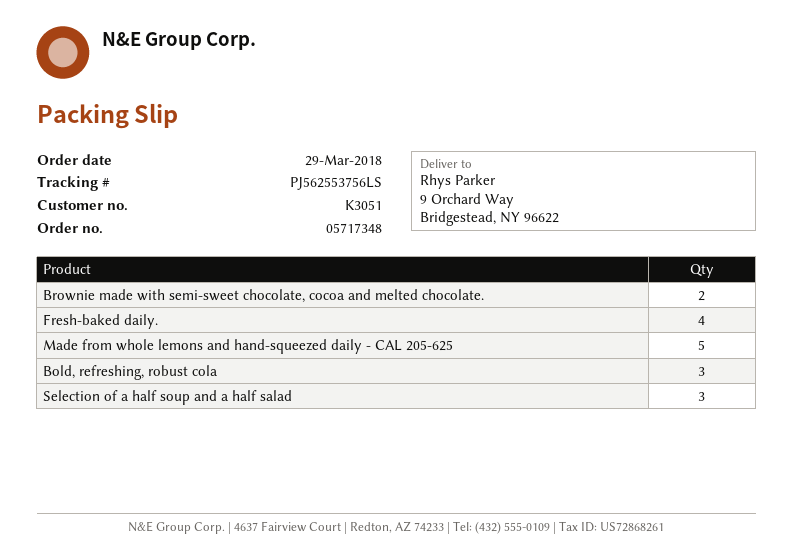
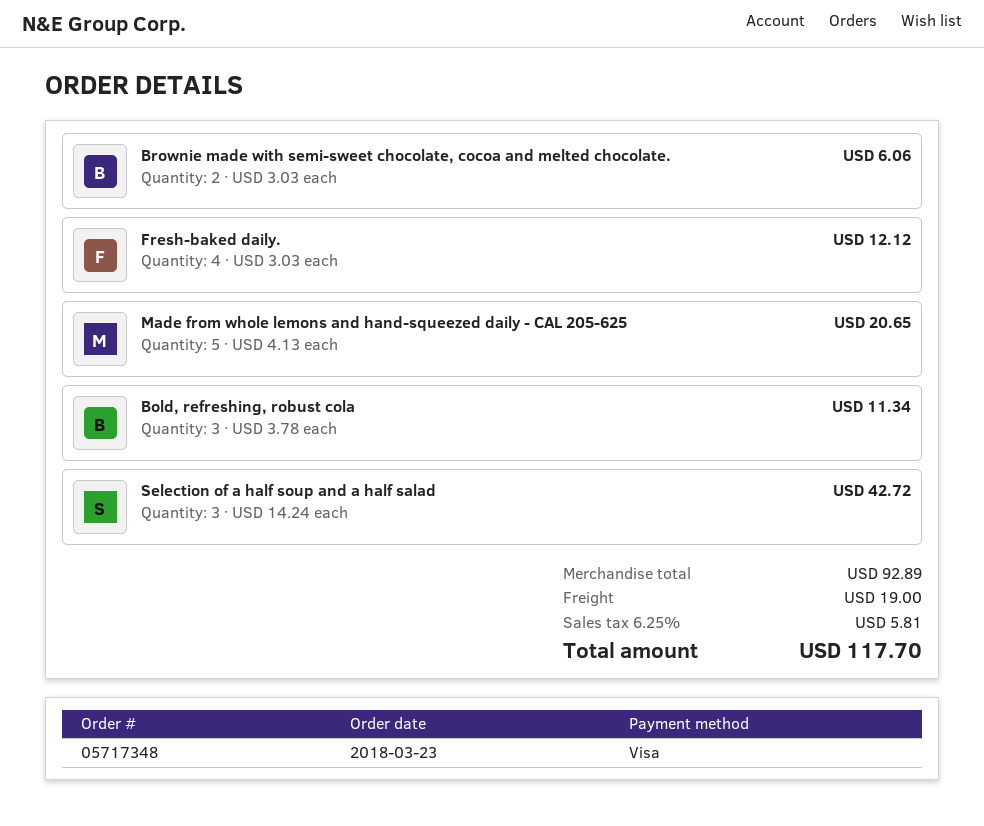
order date: 2018-03-29 -> 2018-03-23

